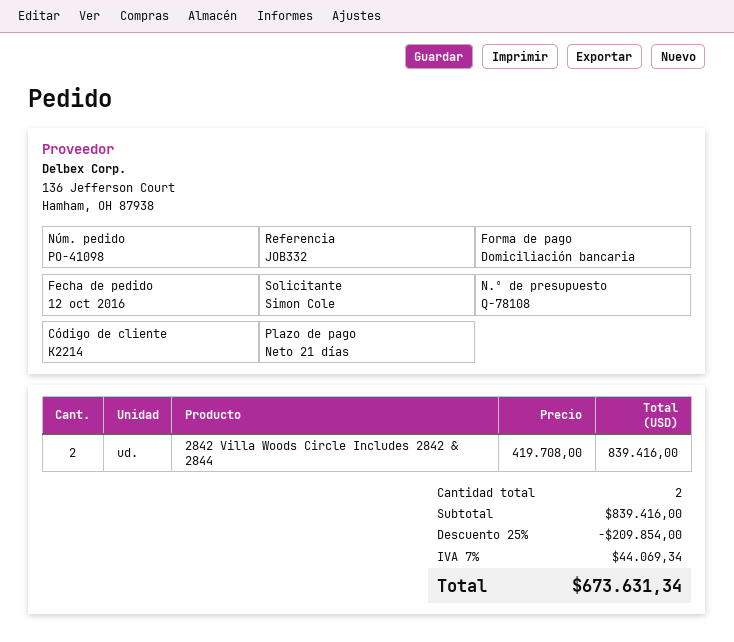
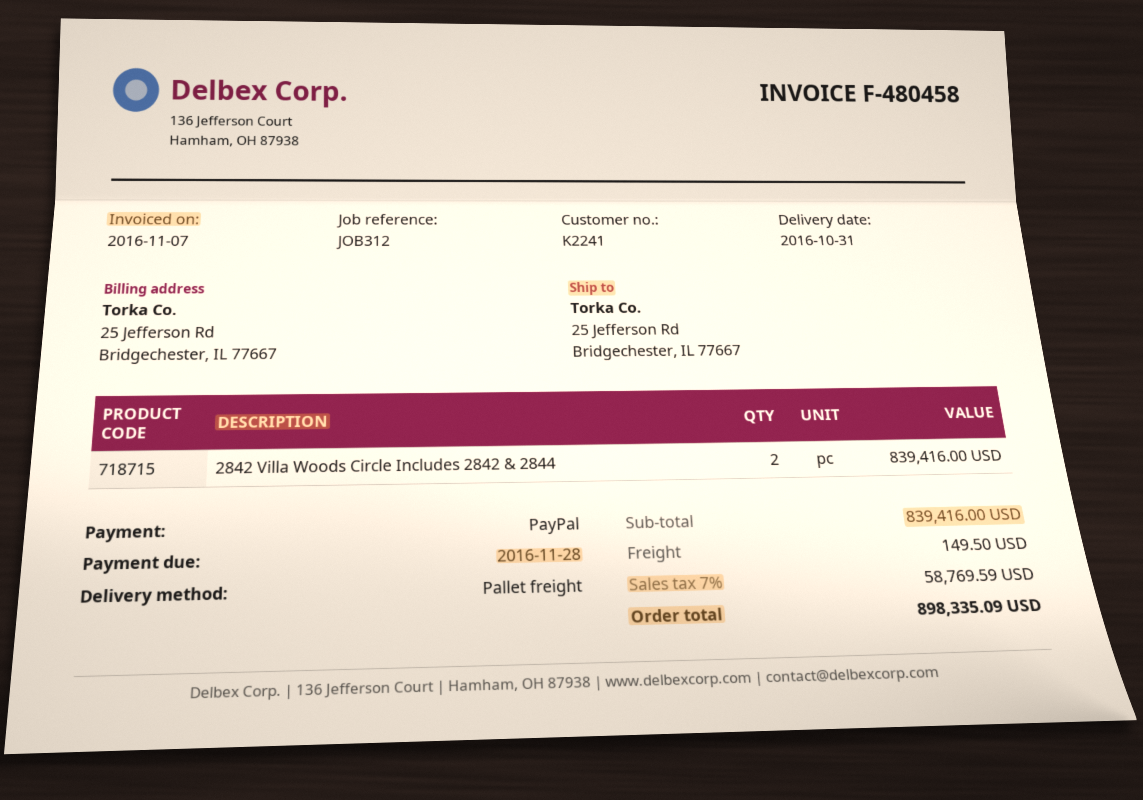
customer number: K2214 -> K2241
reference: JOB332 -> JOB312
payment method: direct debit -> PayPal
discount: 25% = 209854.00 -> none
shipping: none -> 149.50
tax: 7% = 44069.34 -> 7% = 58769.59
total: 673631.34 -> 898335.09

